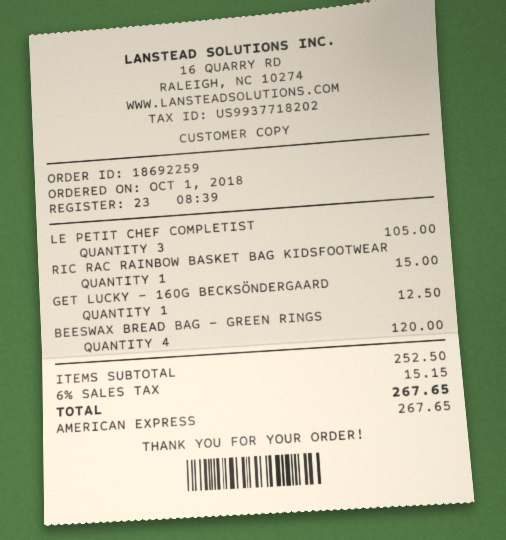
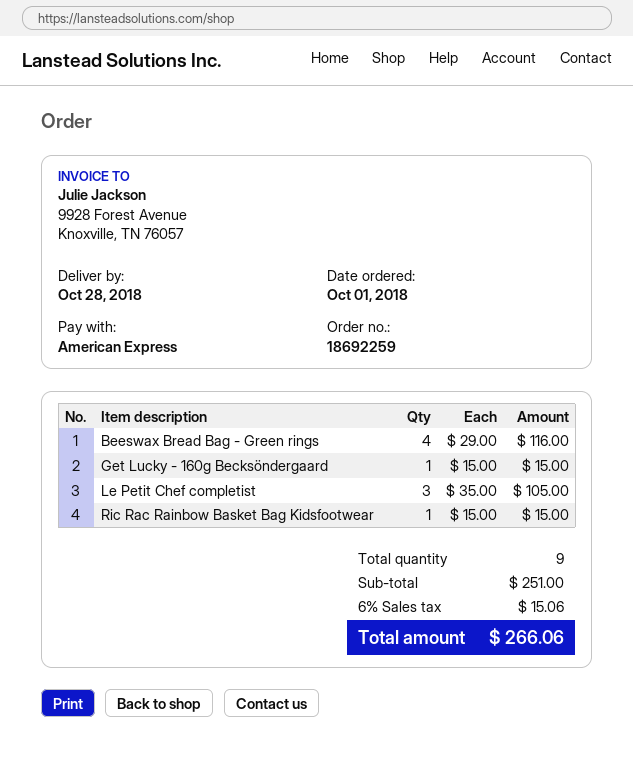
GET LUCKY - 160G BECKSÖNDERGAARD: 1 for 12.50 -> 1 for 15.00
BEESWAX BREAD BAG - GREEN RINGS: 4 for 120.00 -> 4 for 116.00
subtotal: 252.50 -> 251.00
tax: 6% = 15.15 -> 6% = 15.06
total: 267.65 -> 266.06

